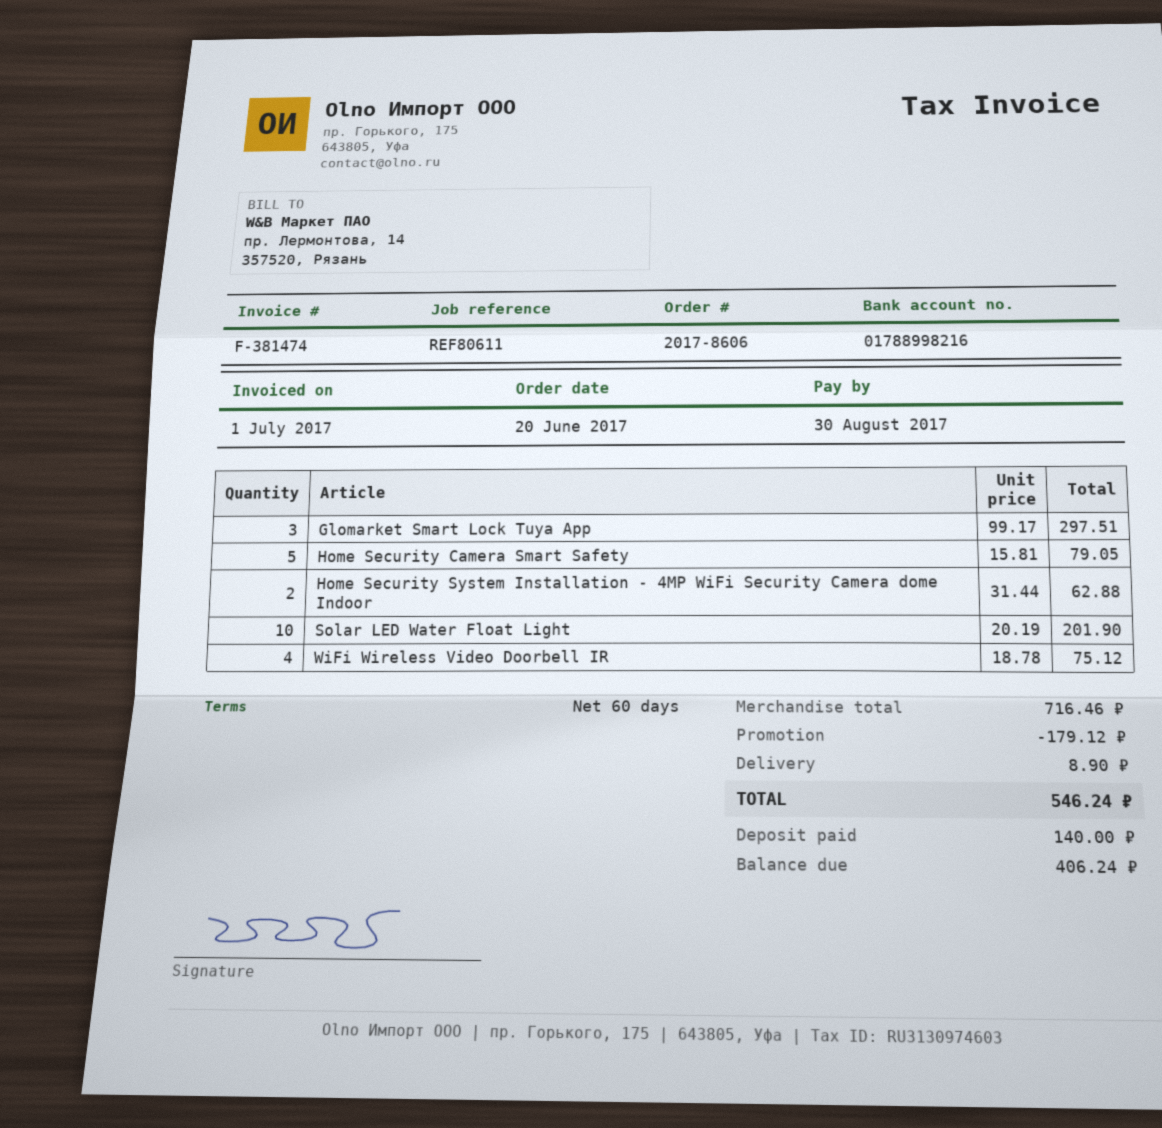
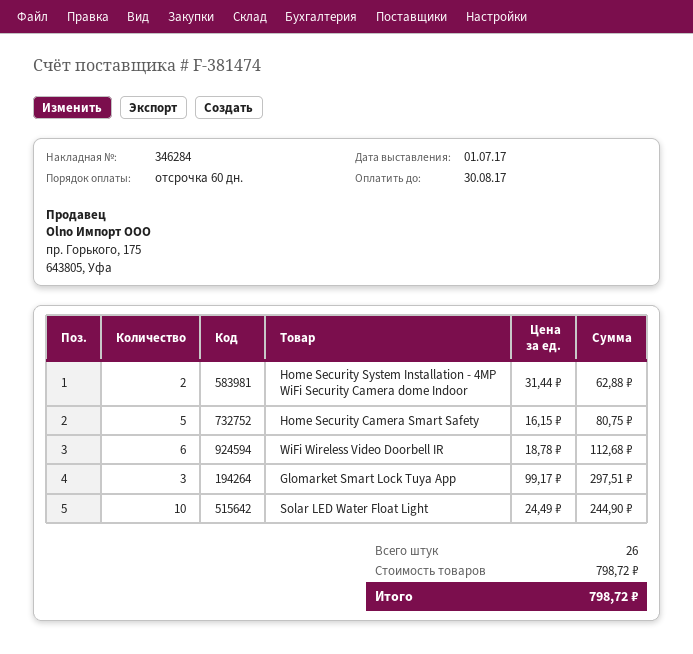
Home Security Camera Smart Safety: 5 x 15.81 = 79.05 -> 5 x 16.15 = 80.75
Solar LED Water Float Light: 10 x 20.19 = 201.90 -> 10 x 24.49 = 244.90
WiFi Wireless Video Doorbell IR: 4 x 18.78 = 75.12 -> 6 x 18.78 = 112.68
subtotal: 716.46 -> 798.72
discount: 179.12 -> none
shipping: 8.90 -> none
total: 546.24 -> 798.72

